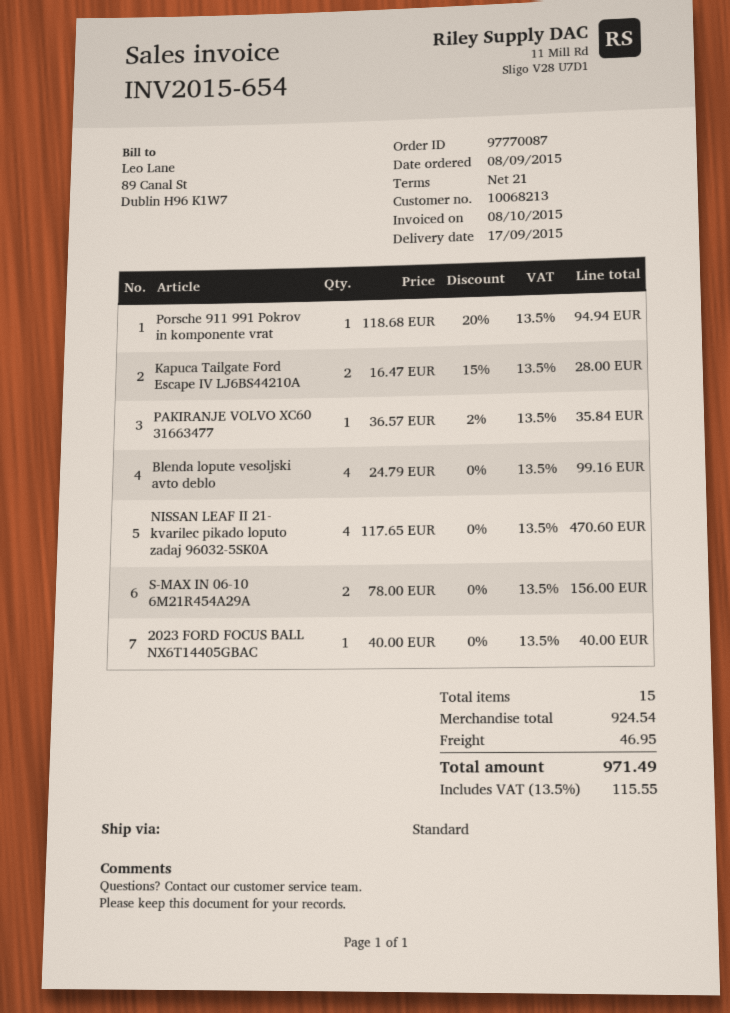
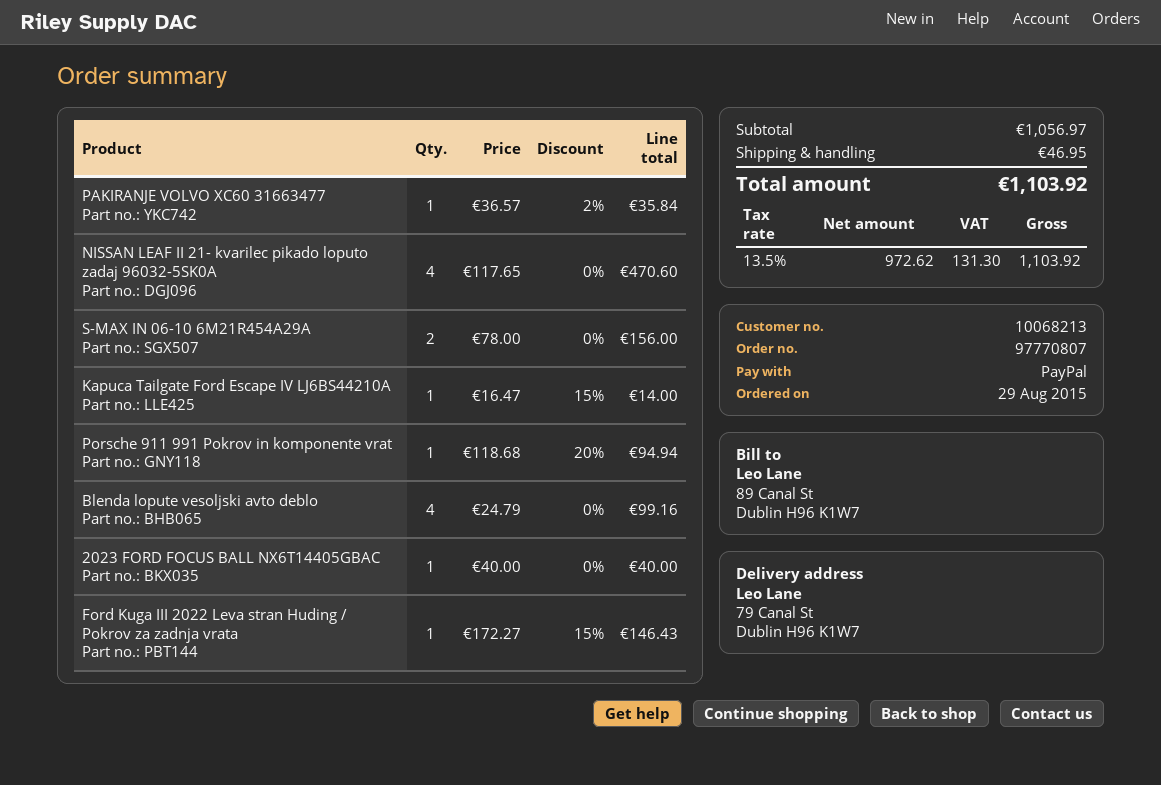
order number: 97770087 -> 97770807
order date: 2015-09-08 -> 2015-08-29
Kapuca Tailgate Ford Escape IV LJ6BS44210A: 2 x 16.47 - 15% = 28.00 -> 1 x 16.47 - 15% = 14.00
Ford Kuga III 2022 Leva stran Huding / Pokrov za zadnja vrata: none -> 1 x 172.27 - 15% = 146.43
subtotal: 924.54 -> 1056.97
tax: 13.5% = 115.55 -> 13.5% = 131.30
total: 971.49 -> 1103.92

